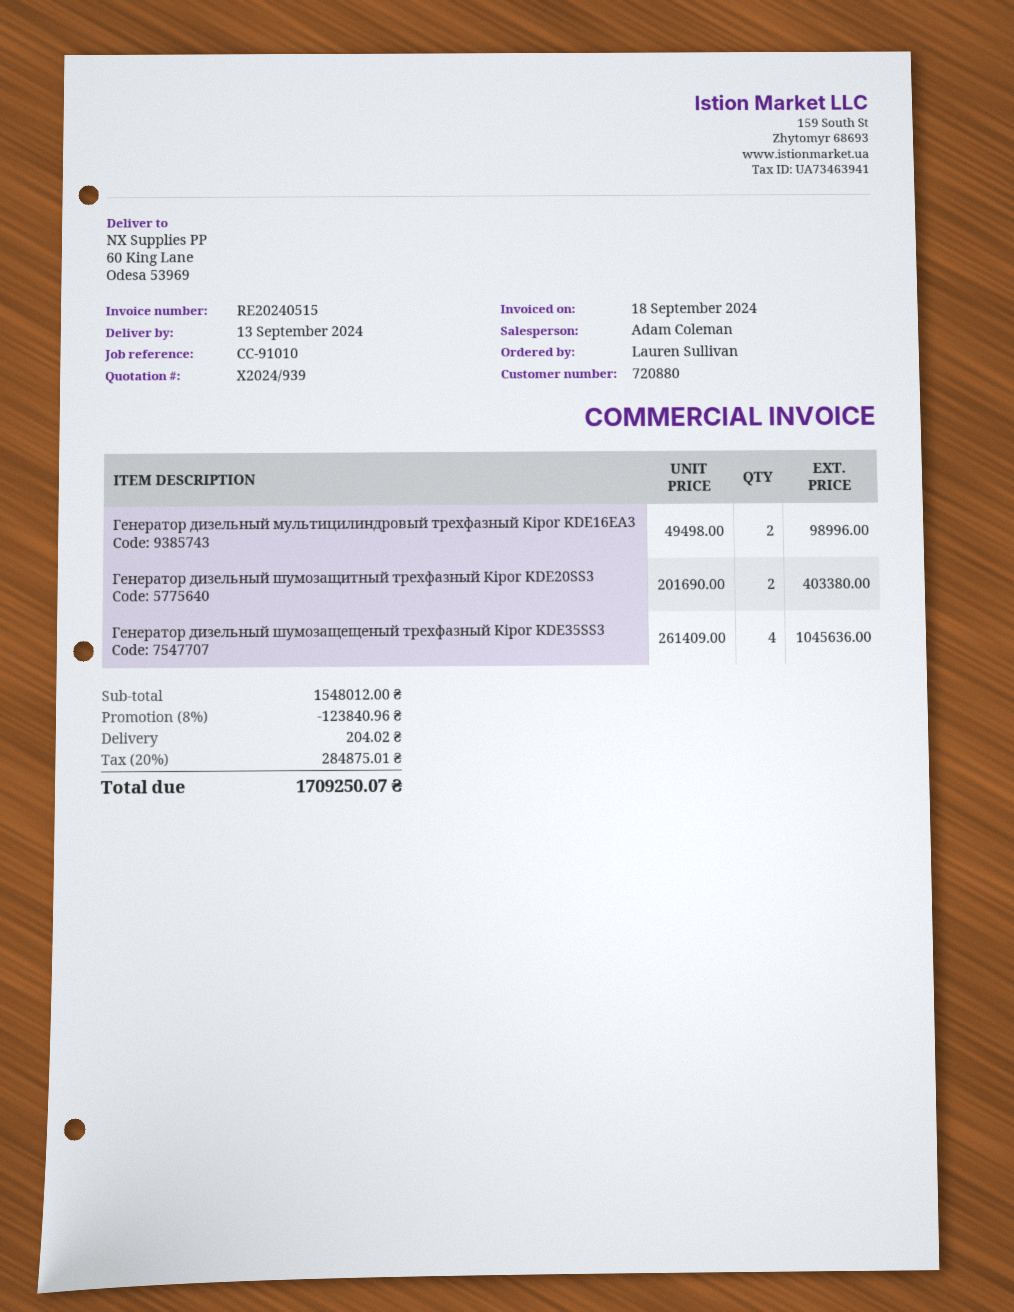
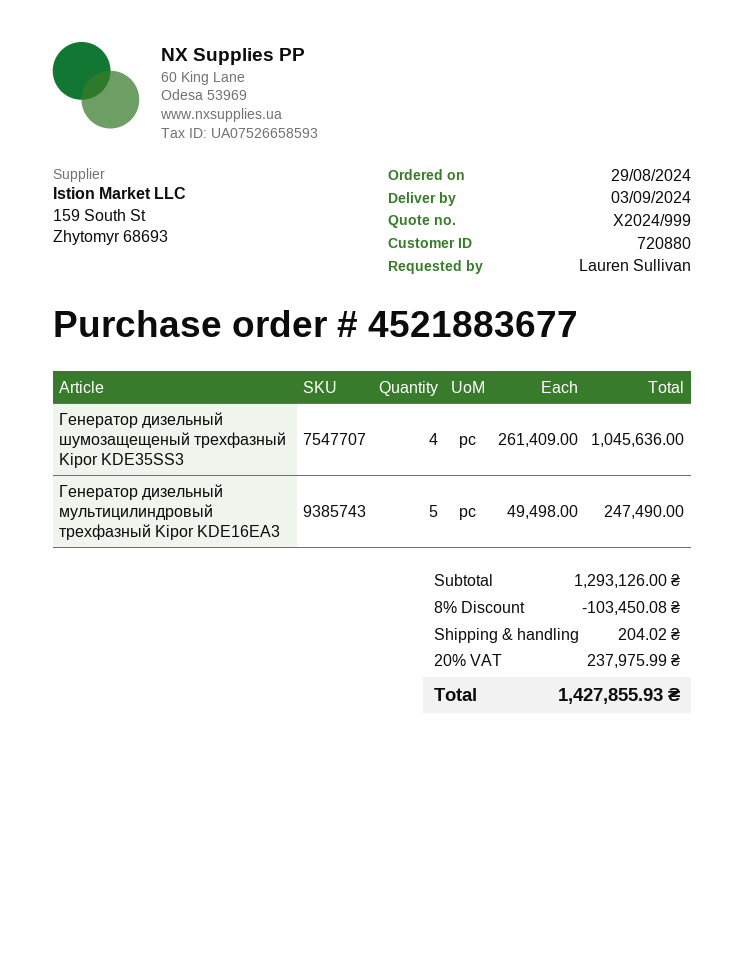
quote number: X2024/939 -> X2024/999
delivery date: 2024-09-13 -> 2024-09-03
Генератор дизельный мультицилиндровый трехфазный Kipor KDE16EA3: 2 x 49498.00 = 98996.00 -> 5 x 49498.00 = 247490.00
Генератор дизельный шумозащитный трехфазный Kipor KDE20SS3: 2 x 201690.00 = 403380.00 -> none
subtotal: 1548012.00 -> 1293126.00
discount: 8% = 123840.96 -> 8% = 103450.08
tax: 20% = 284875.01 -> 20% = 237975.99
total: 1709250.07 -> 1427855.93

